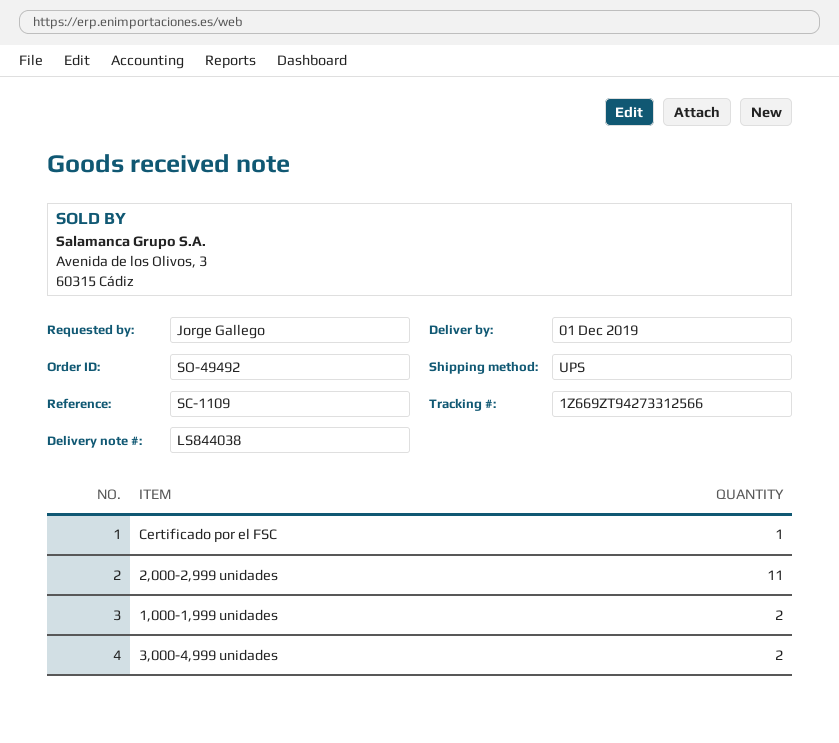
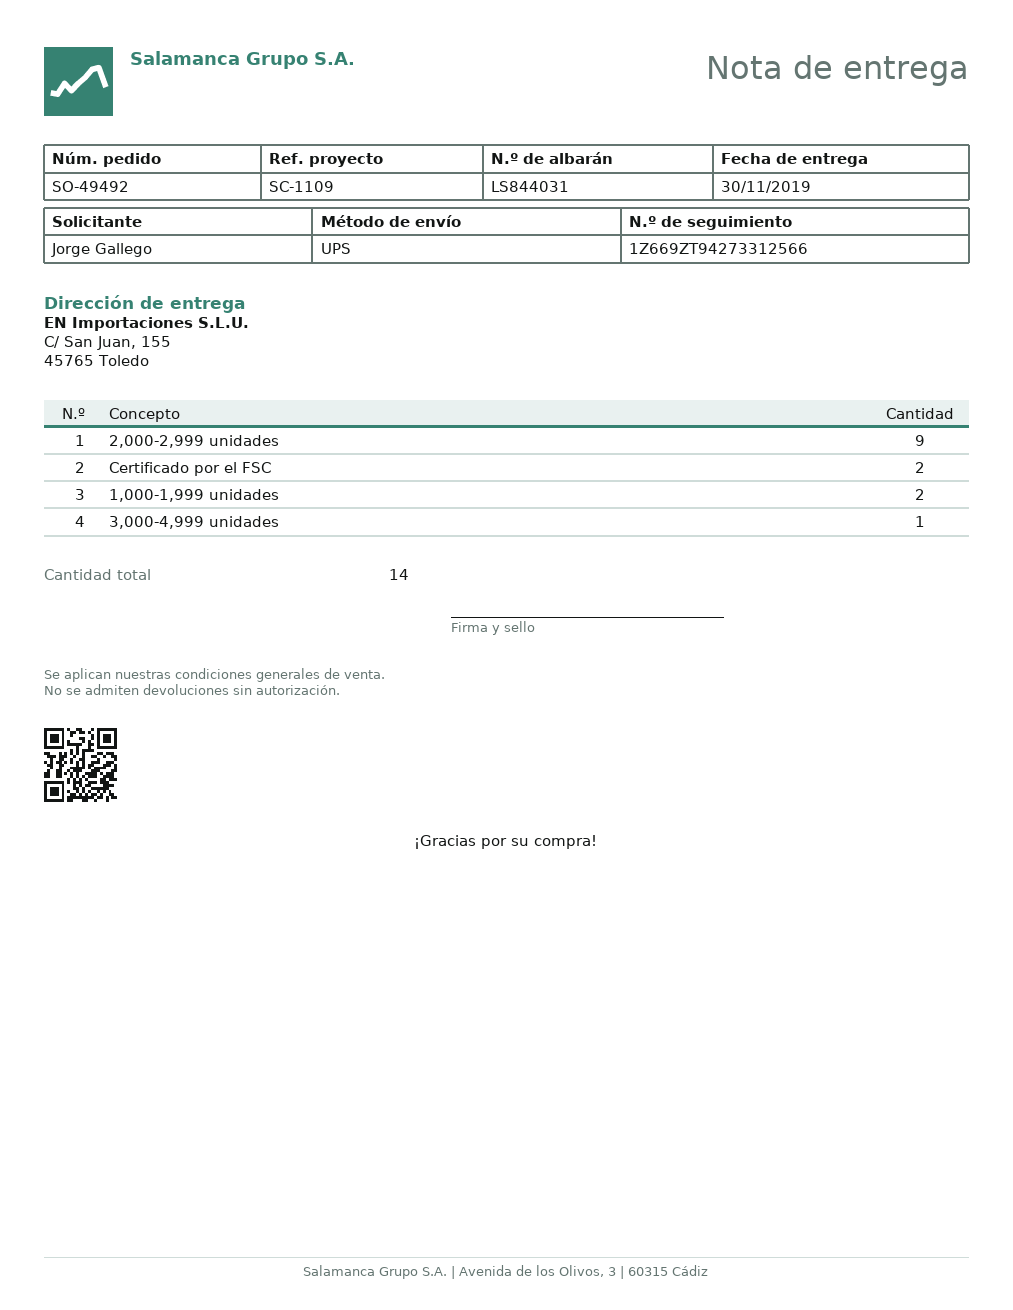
delivery note number: LS844038 -> LS844031
delivery date: 2019-12-01 -> 2019-11-30
Certificado por el FSC: 1 -> 2
2,000-2,999 unidades: 11 -> 9
3,000-4,999 unidades: 2 -> 1

